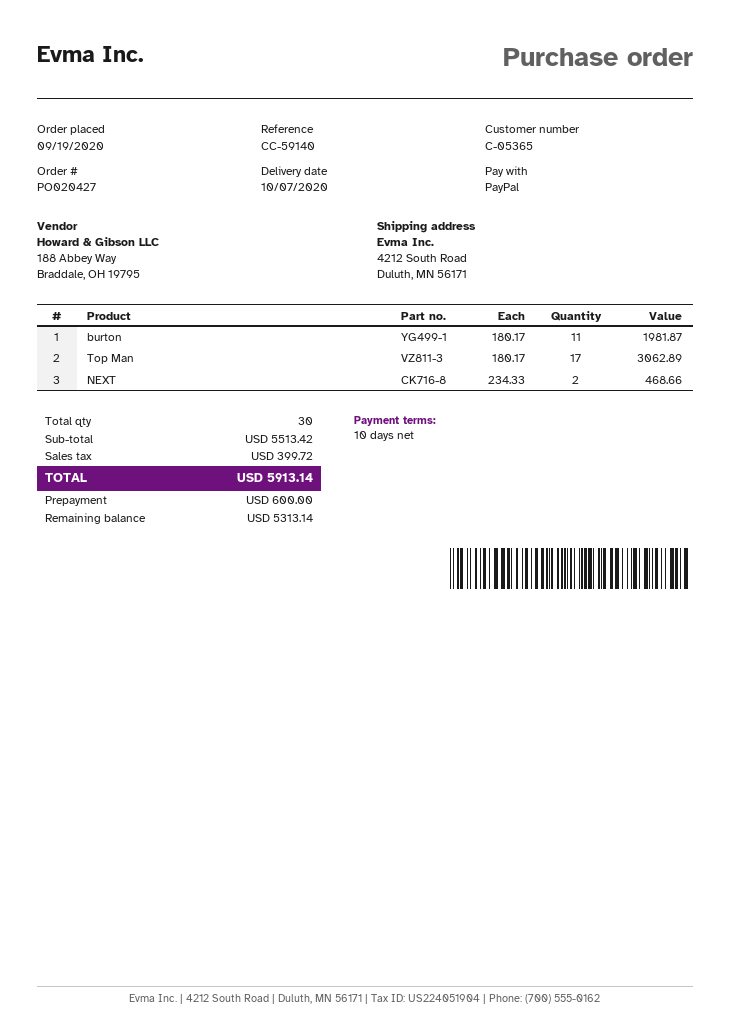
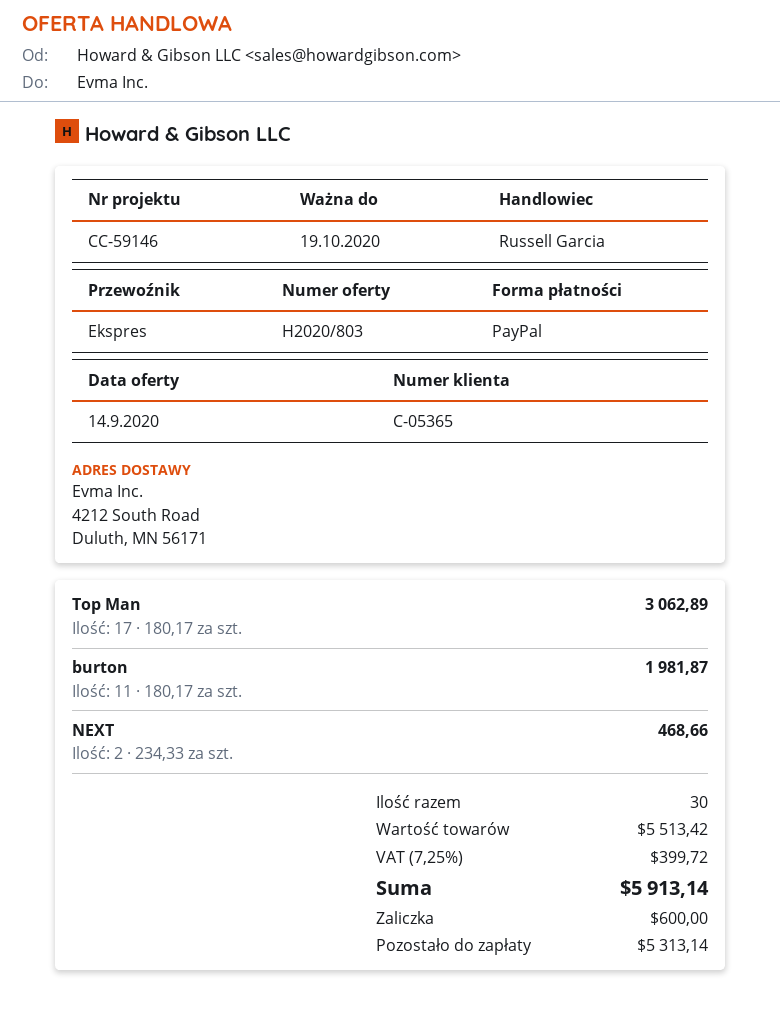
reference: CC-59140 -> CC-59146

